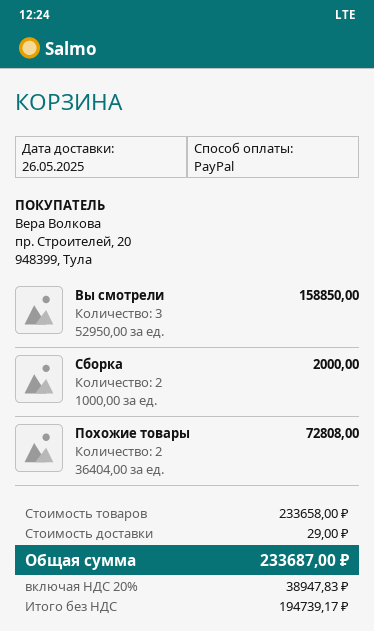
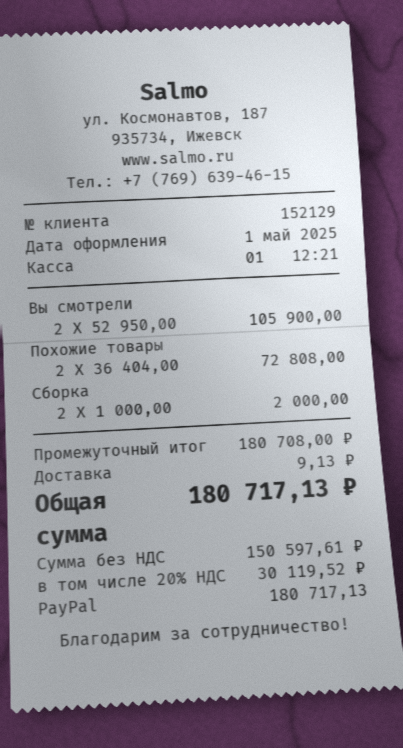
Вы смотрели: 3 x 52950.00 = 158850.00 -> 2 x 52950.00 = 105900.00
subtotal: 233658.00 -> 180708.00
shipping: 29.00 -> 9.13
net: 194739.17 -> 150597.61
tax: 20% = 38947.83 -> 20% = 30119.52
total: 233687.00 -> 180717.13

